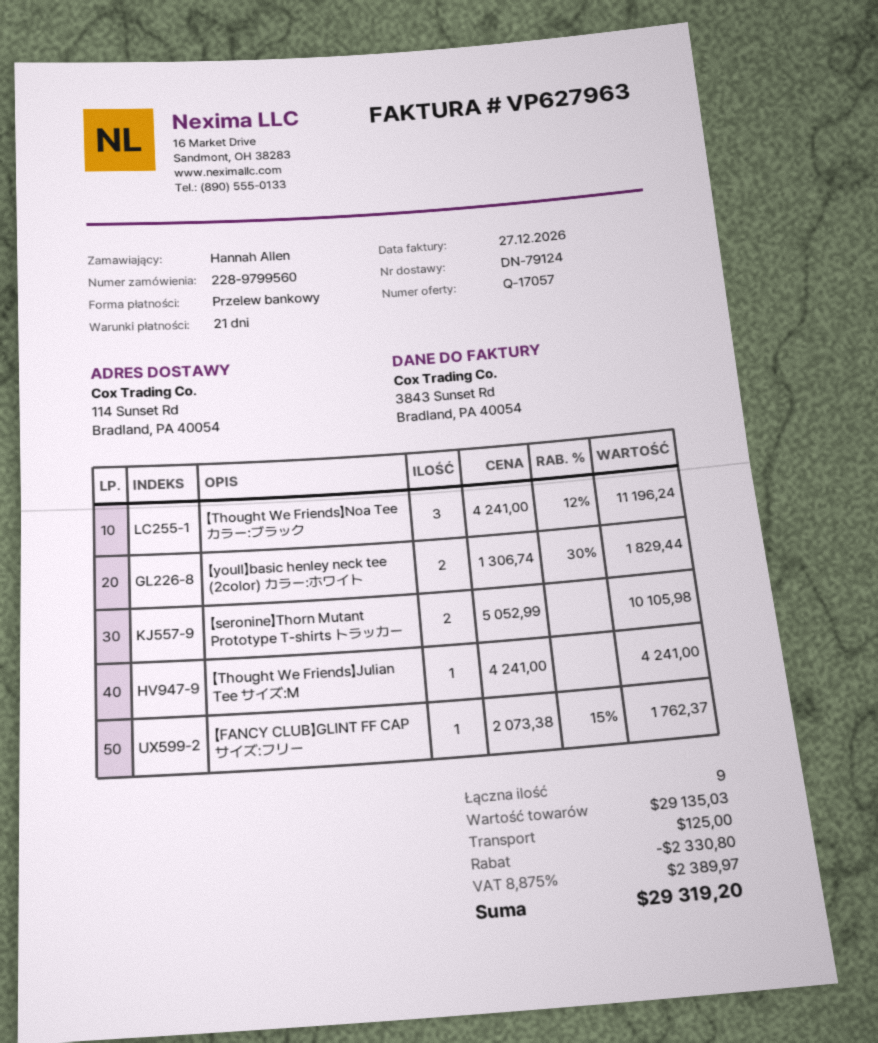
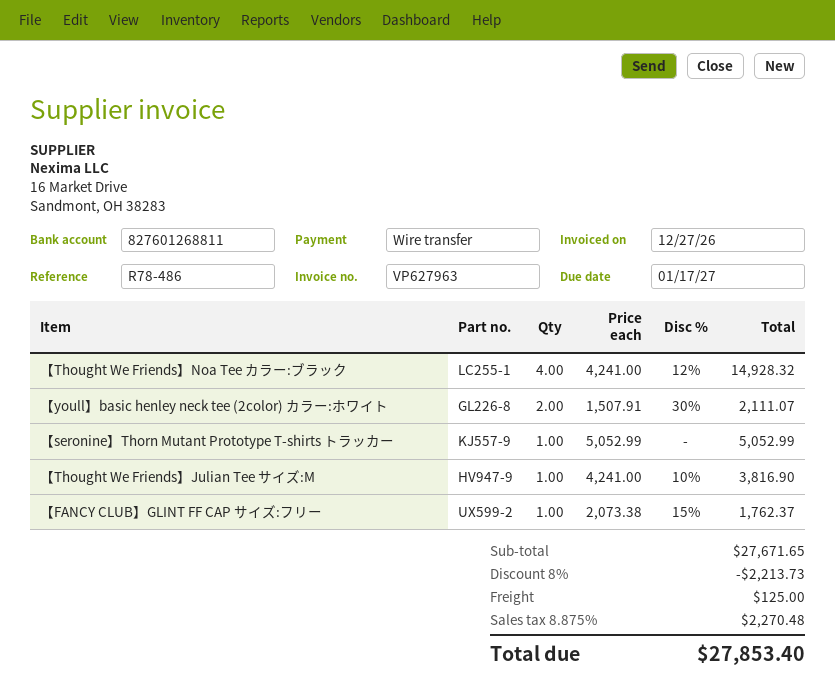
【Thought We Friends】Noa Tee カラー:ブラック: 3 x 4241.00 - 12% = 11196.24 -> 4 x 4241.00 - 12% = 14928.32
【youll】basic henley neck tee (2color) カラー:ホワイト: 2 x 1306.74 - 30% = 1829.44 -> 2 x 1507.91 - 30% = 2111.07
【seronine】Thorn Mutant Prototype T-shirts トラッカー: 2 x 5052.99 = 10105.98 -> 1 x 5052.99 = 5052.99
【Thought We Friends】Julian Tee サイズ:M: 1 x 4241.00 = 4241.00 -> 1 x 4241.00 - 10% = 3816.90
subtotal: 29135.03 -> 27671.65
discount: 2330.80 -> 2213.73
tax: 8.875% = 2389.97 -> 8.875% = 2270.48
total: 29319.20 -> 27853.40

